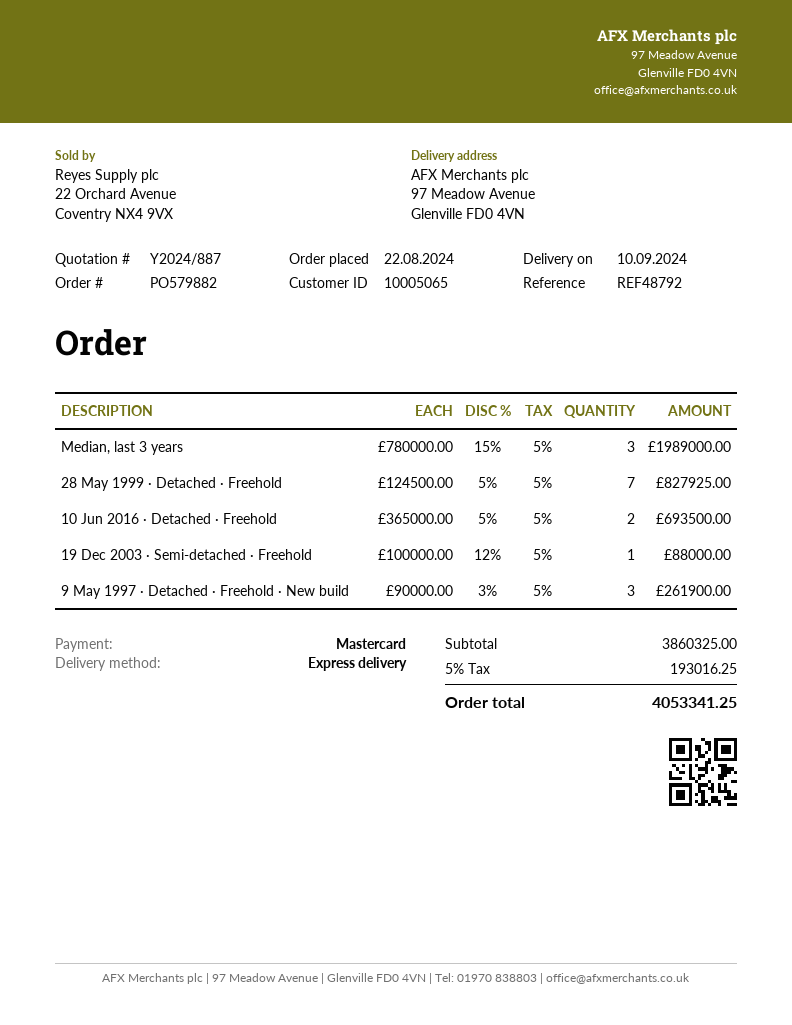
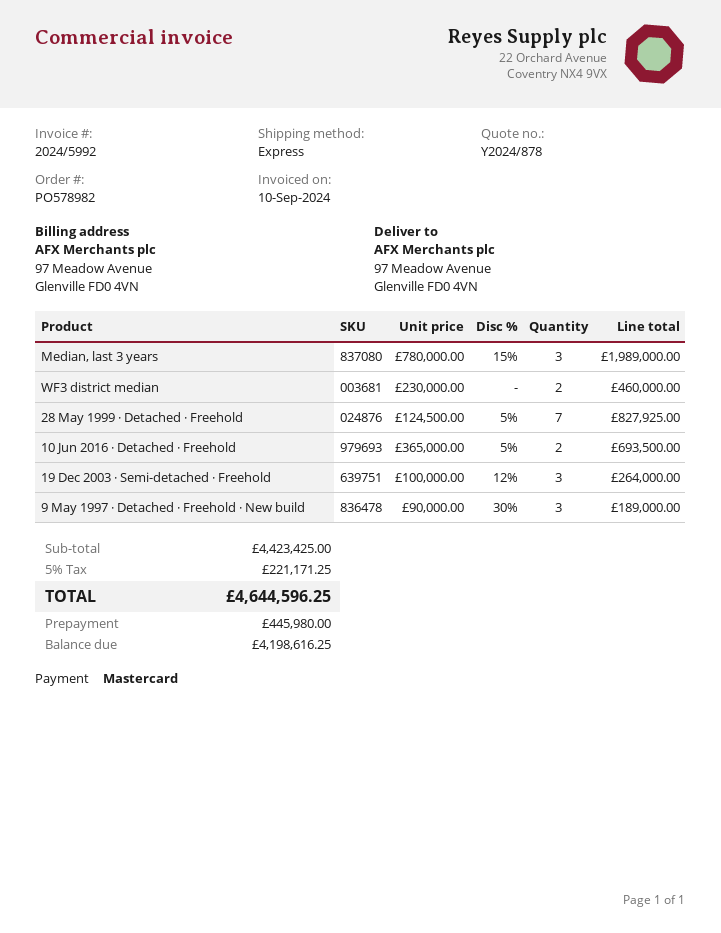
quote number: Y2024/887 -> Y2024/878
order number: PO579882 -> PO578982
19 Dec 2003 · Semi-detached · Freehold: 1 x 100000.00 - 12% = 88000.00 -> 3 x 100000.00 - 12% = 264000.00
9 May 1997 · Detached · Freehold · New build: 3 x 90000.00 - 3% = 261900.00 -> 3 x 90000.00 - 30% = 189000.00
WF3 district median: none -> 2 x 230000.00 = 460000.00
subtotal: 3860325.00 -> 4423425.00
tax: 5% = 193016.25 -> 5% = 221171.25
total: 4053341.25 -> 4644596.25

